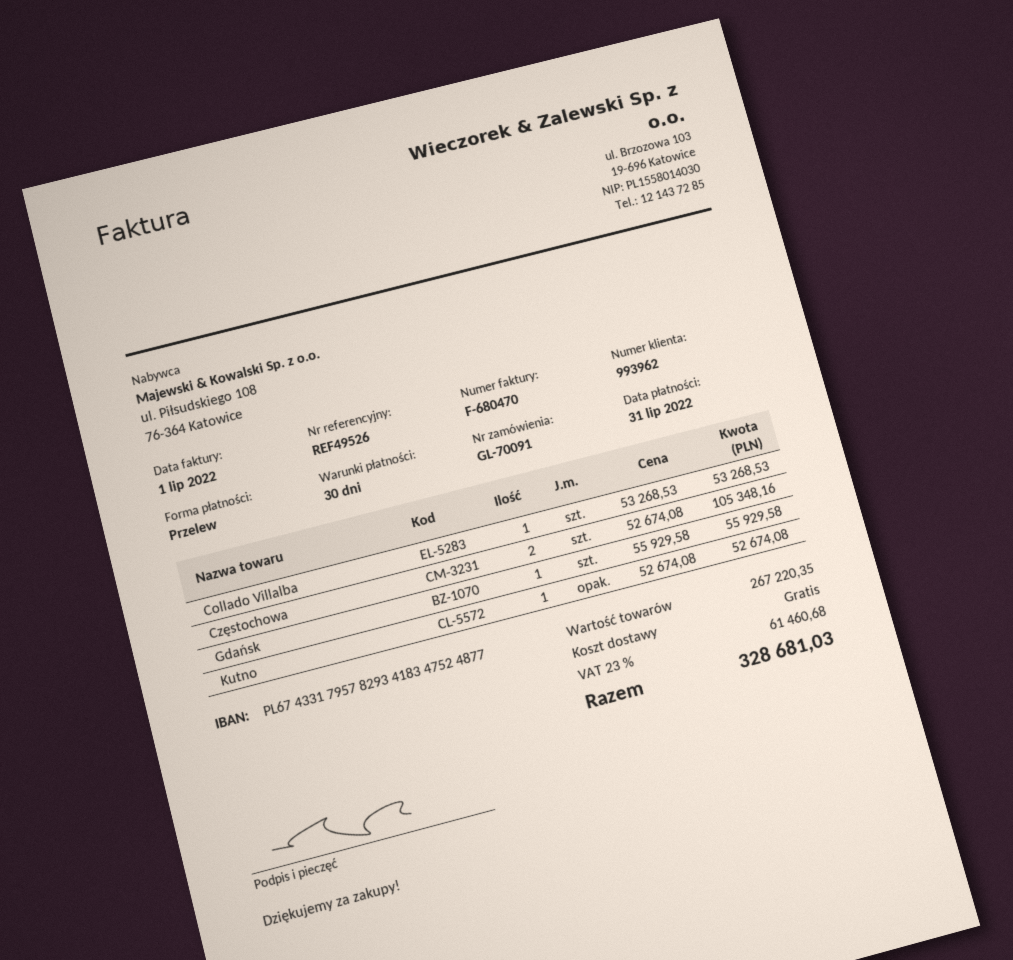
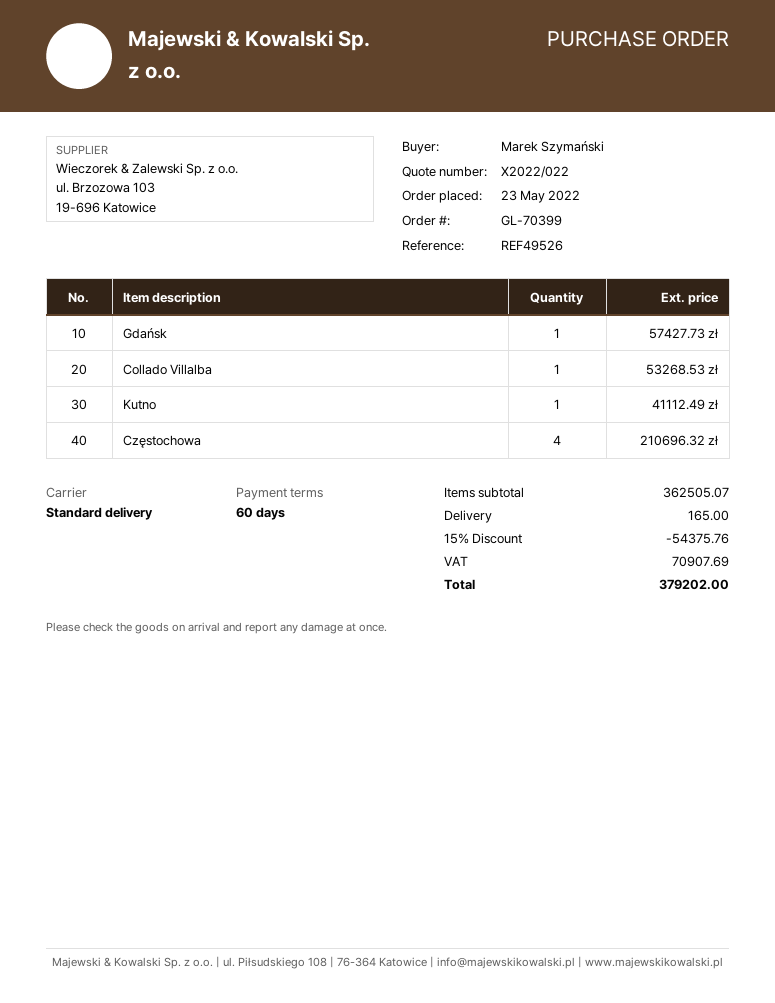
order number: GL-70091 -> GL-70399
payment terms: 30 days -> 60 days
Częstochowa: 2 for 105348.16 -> 4 for 210696.32
Gdańsk: 1 for 55929.58 -> 1 for 57427.73
Kutno: 1 for 52674.08 -> 1 for 41112.49
subtotal: 267220.35 -> 362505.07
discount: none -> 15% = 54375.76
shipping: 0.00 -> 165.00
tax: 61460.68 -> 70907.69
total: 328681.03 -> 379202.00

